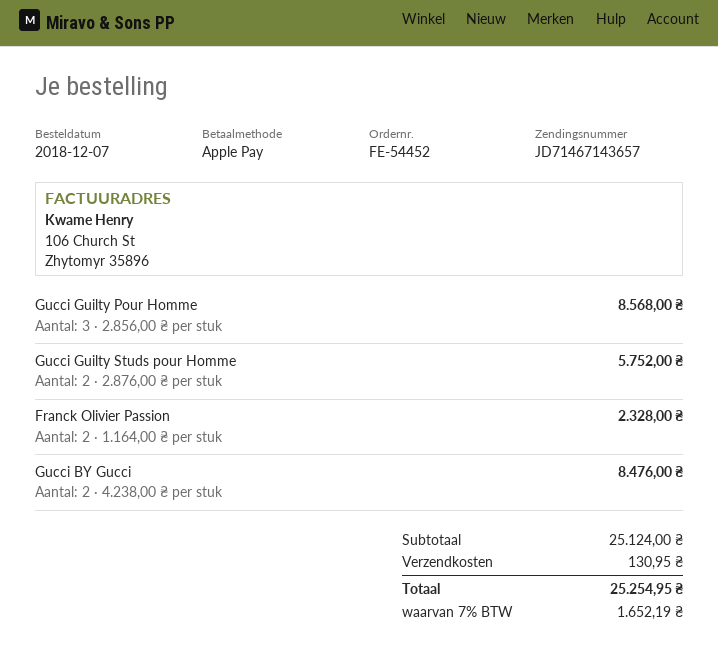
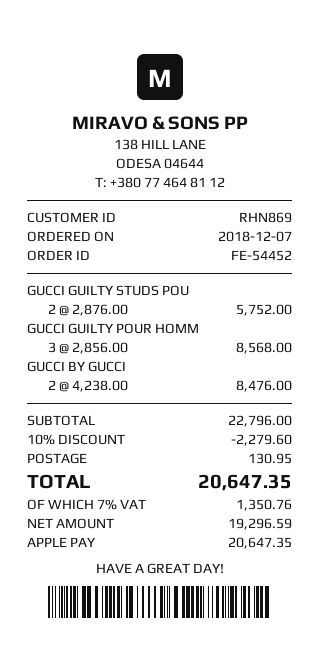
Franck Olivier Passion: 2 x 1164.00 = 2328.00 -> none
subtotal: 25124.00 -> 22796.00
discount: none -> 10% = 2279.60
tax: 7% = 1652.19 -> 7% = 1350.76
total: 25254.95 -> 20647.35

